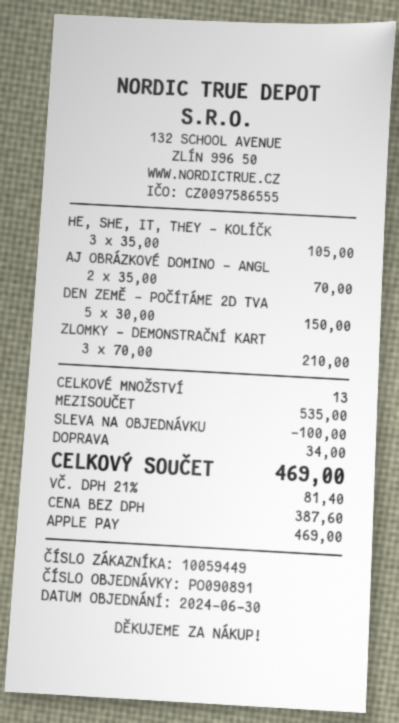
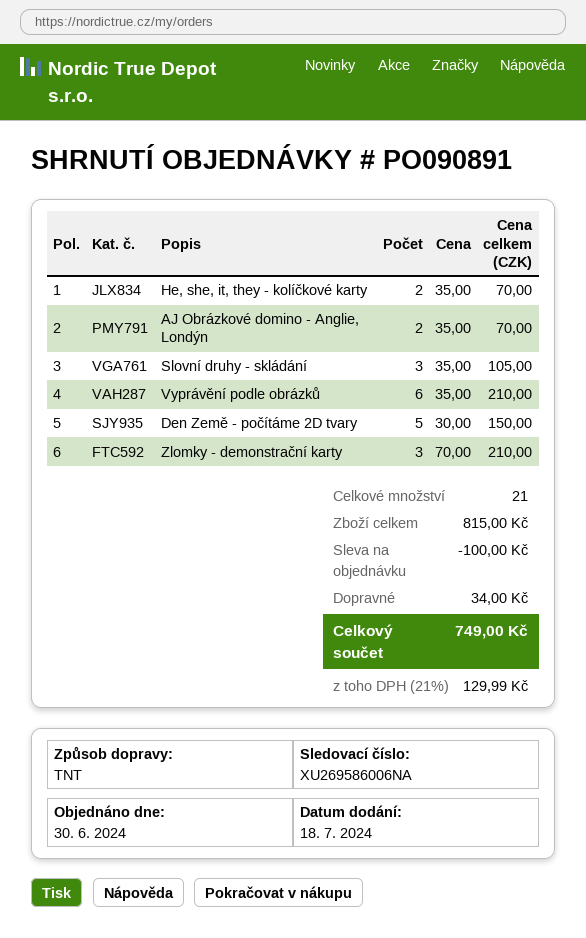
HE, SHE, IT, THEY - KOLÍČK: 3 x 35.00 = 105.00 -> 2 x 35.00 = 70.00
Slovní druhy - skládání: none -> 3 x 35.00 = 105.00
Vyprávění podle obrázků: none -> 6 x 35.00 = 210.00
total quantity: 13 -> 21
subtotal: 535.00 -> 815.00
tax: 21% = 81.40 -> 21% = 129.99
total: 469.00 -> 749.00

